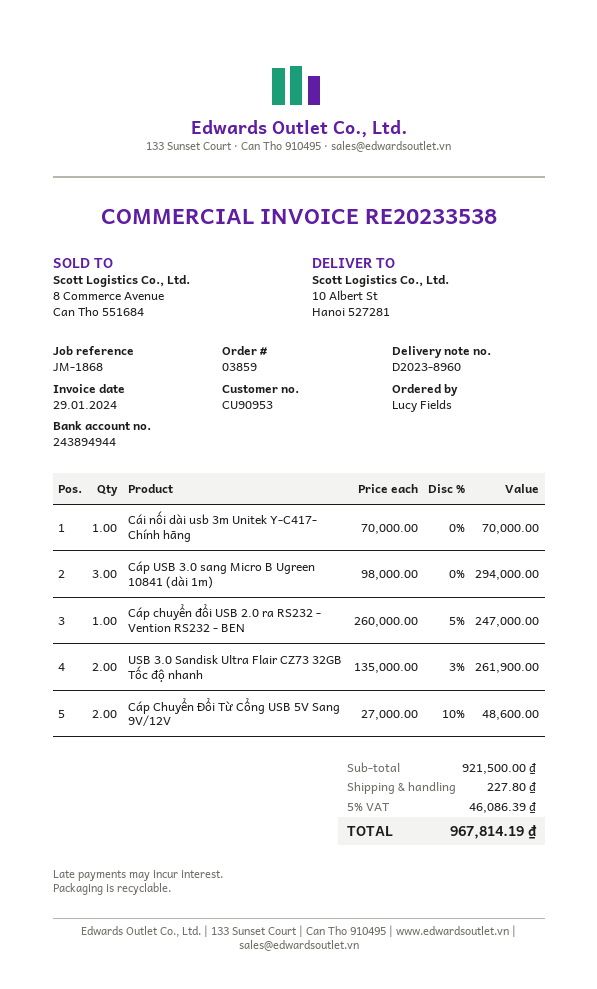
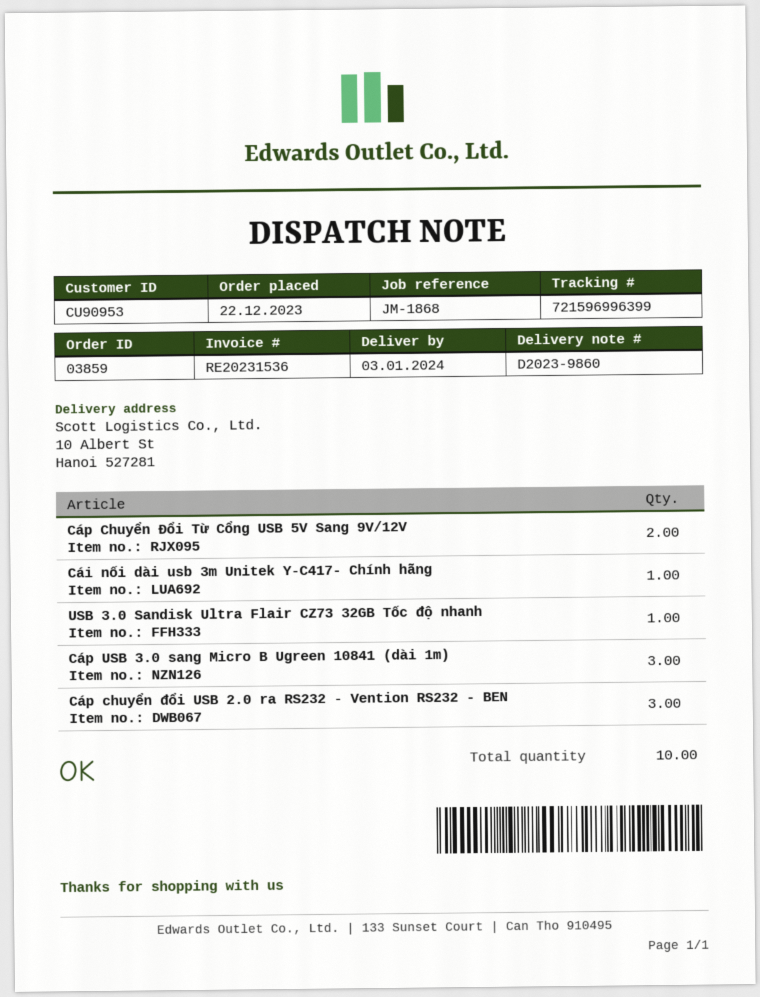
delivery note number: D2023-8960 -> D2023-9860
invoice number: RE20233538 -> RE20231536
Cáp chuyển đổi USB 2.0 ra RS232 - Vention RS232 - BEN: 1 -> 3
USB 3.0 Sandisk Ultra Flair CZ73 32GB Tốc độ nhanh: 2 -> 1

